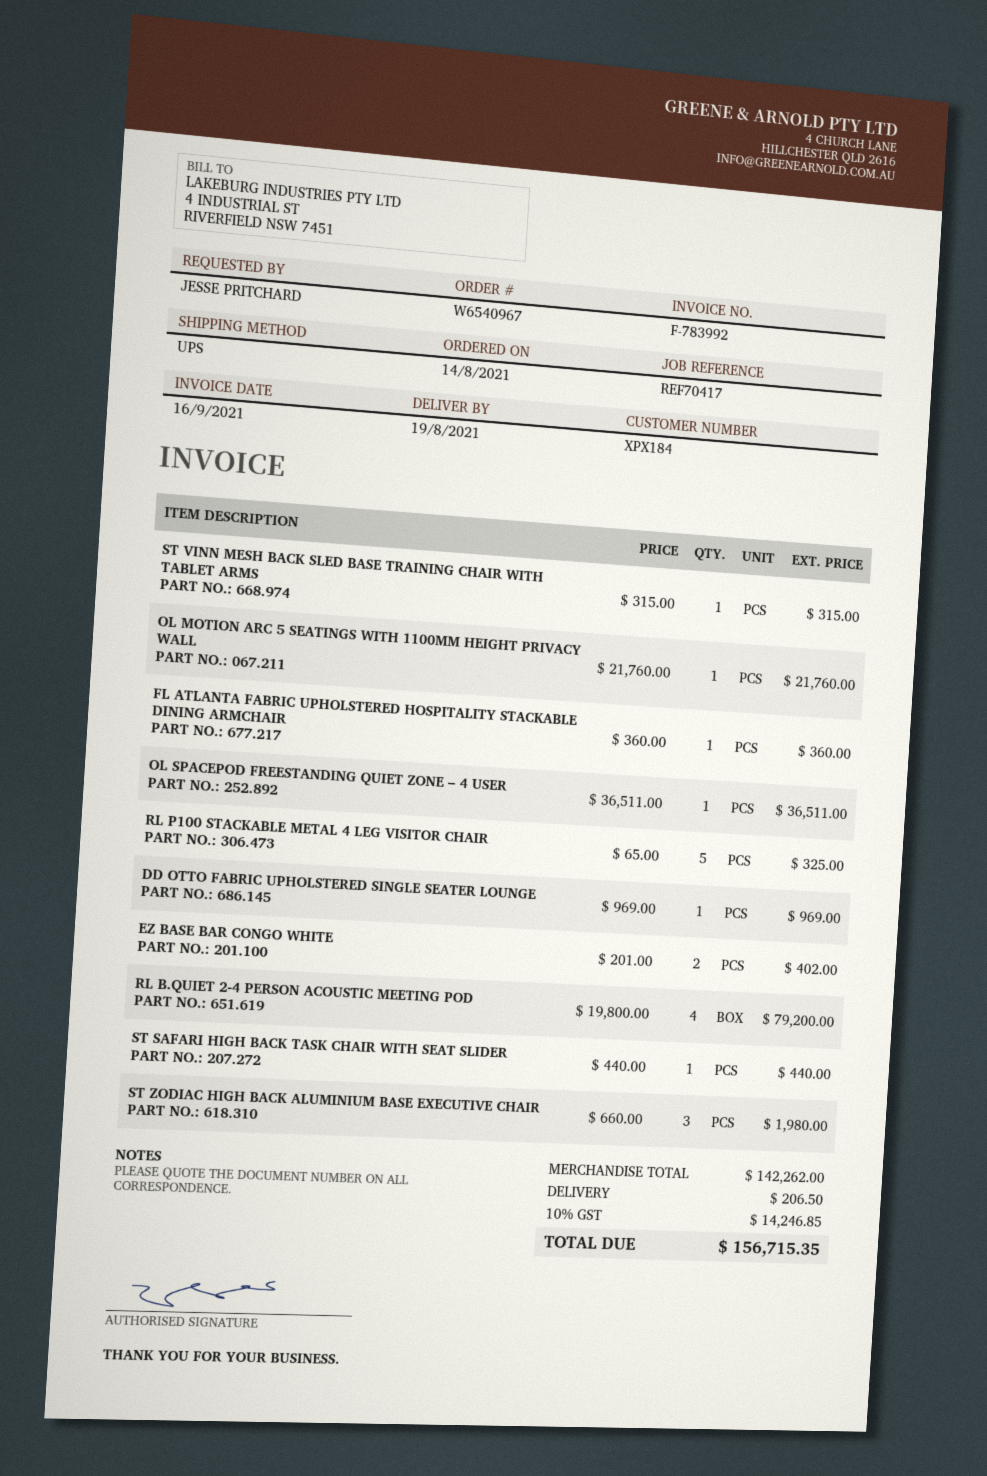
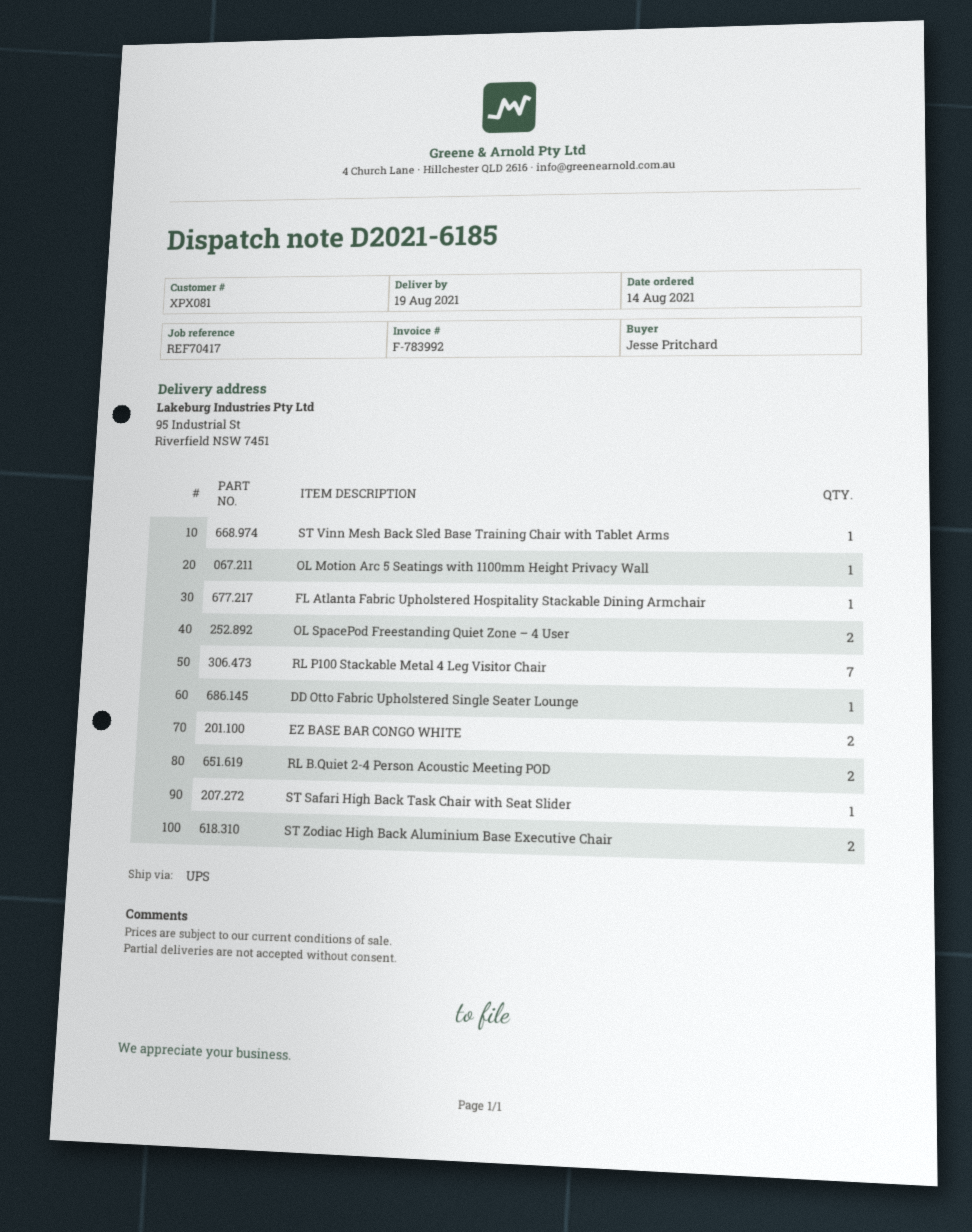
customer number: XPX184 -> XPX081
OL SPACEPOD FREESTANDING QUIET ZONE – 4 USER: 1 -> 2
RL P100 STACKABLE METAL 4 LEG VISITOR CHAIR: 5 -> 7
RL B.QUIET 2-4 PERSON ACOUSTIC MEETING POD: 4 -> 2
ST ZODIAC HIGH BACK ALUMINIUM BASE EXECUTIVE CHAIR: 3 -> 2

